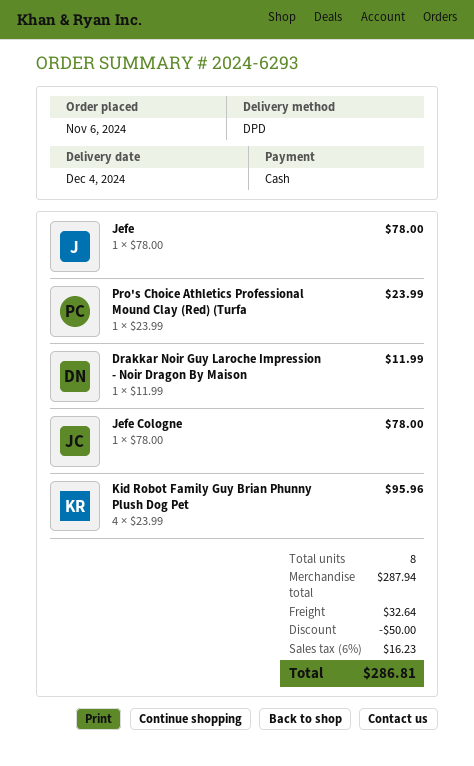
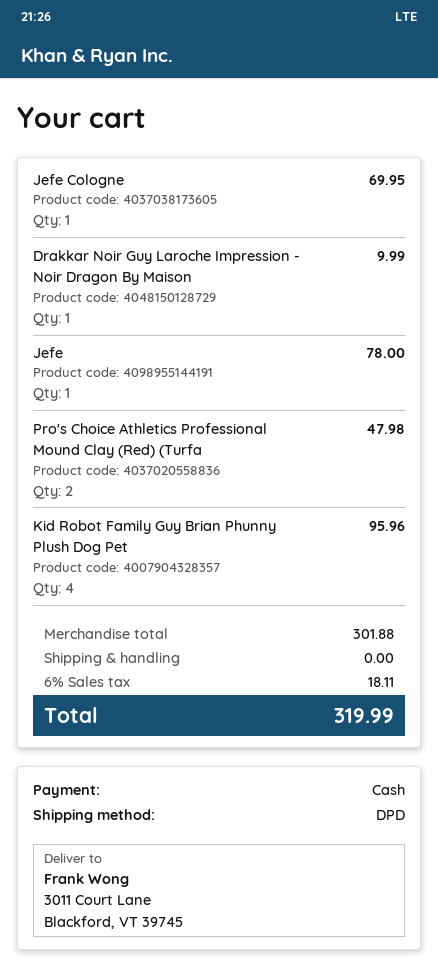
Pro's Choice Athletics Professional Mound Clay (Red) (Turfa: 1 for 23.99 -> 2 for 47.98
Drakkar Noir Guy Laroche Impression - Noir Dragon By Maison: 1 for 11.99 -> 1 for 9.99
Jefe Cologne: 1 for 78.00 -> 1 for 69.95
subtotal: 287.94 -> 301.88
discount: 50.00 -> none
shipping: 32.64 -> 0.00
tax: 6% = 16.23 -> 6% = 18.11
total: 286.81 -> 319.99

